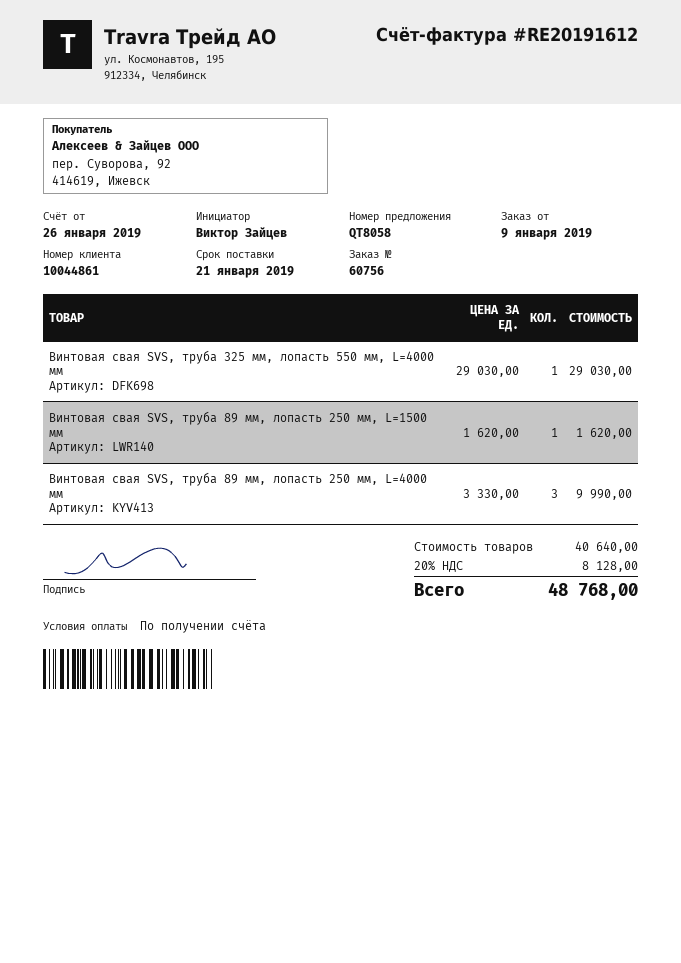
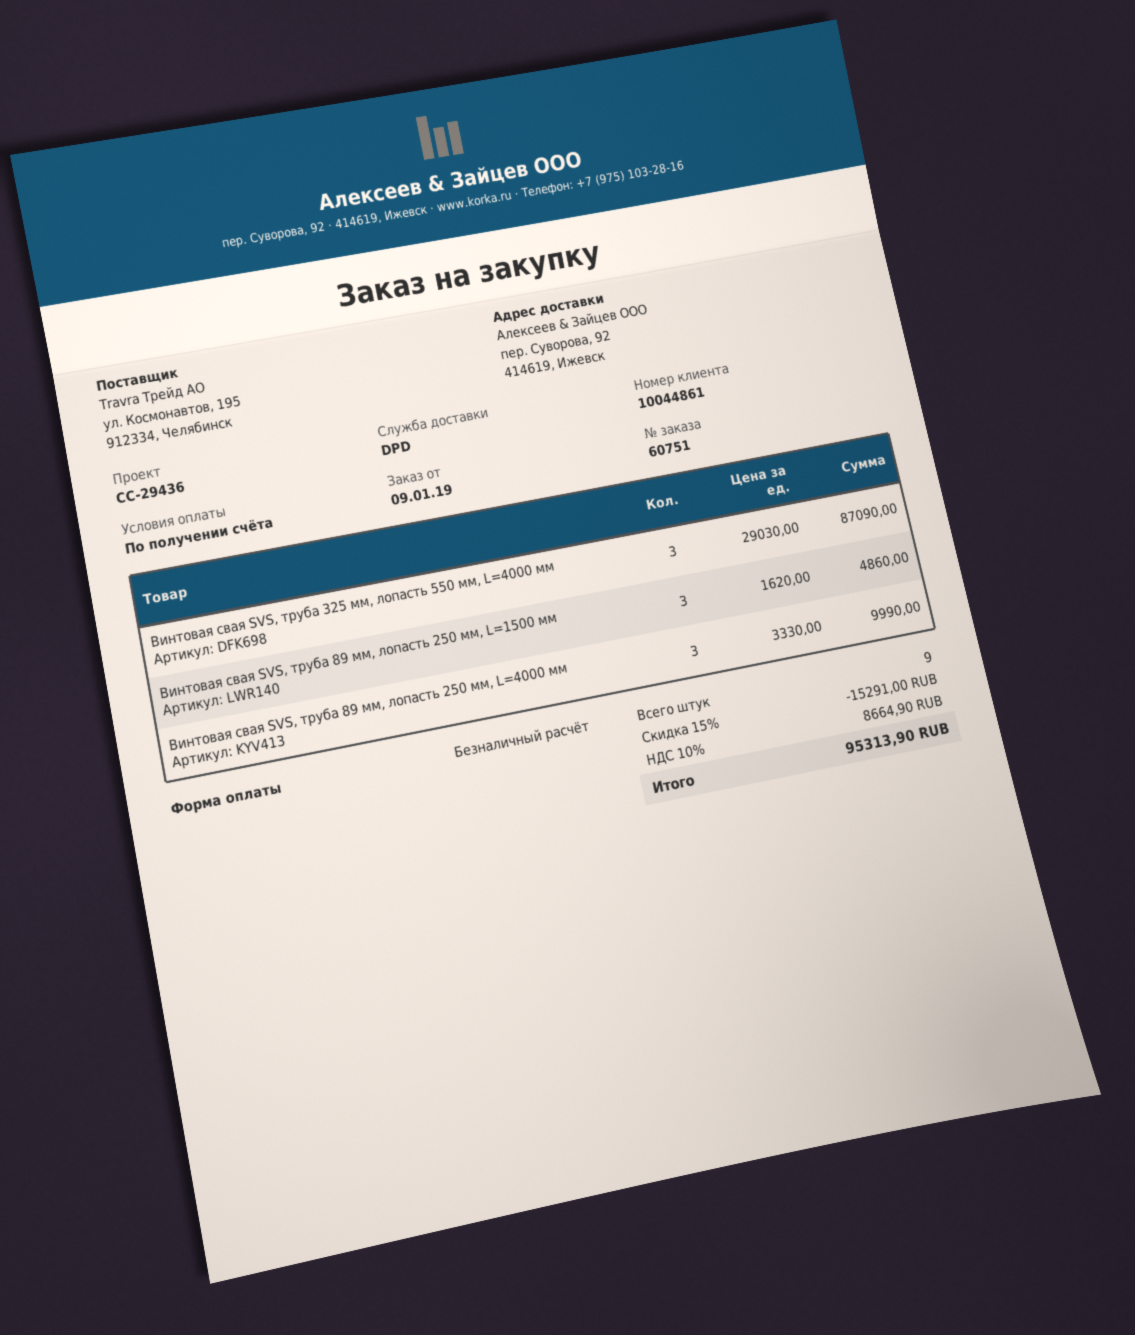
order number: 60756 -> 60751
Винтовая свая SVS, труба 325 мм, лопасть 550 мм, L=4000 мм: 1 x 29030.00 = 29030.00 -> 3 x 29030.00 = 87090.00
Винтовая свая SVS, труба 89 мм, лопасть 250 мм, L=1500 мм: 1 x 1620.00 = 1620.00 -> 3 x 1620.00 = 4860.00
discount: none -> 15% = 15291.00
tax: 20% = 8128.00 -> 10% = 8664.90
total: 48768.00 -> 95313.90

